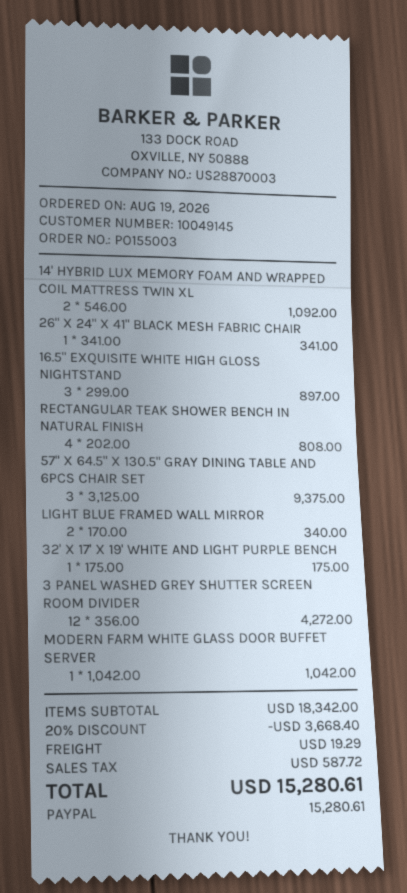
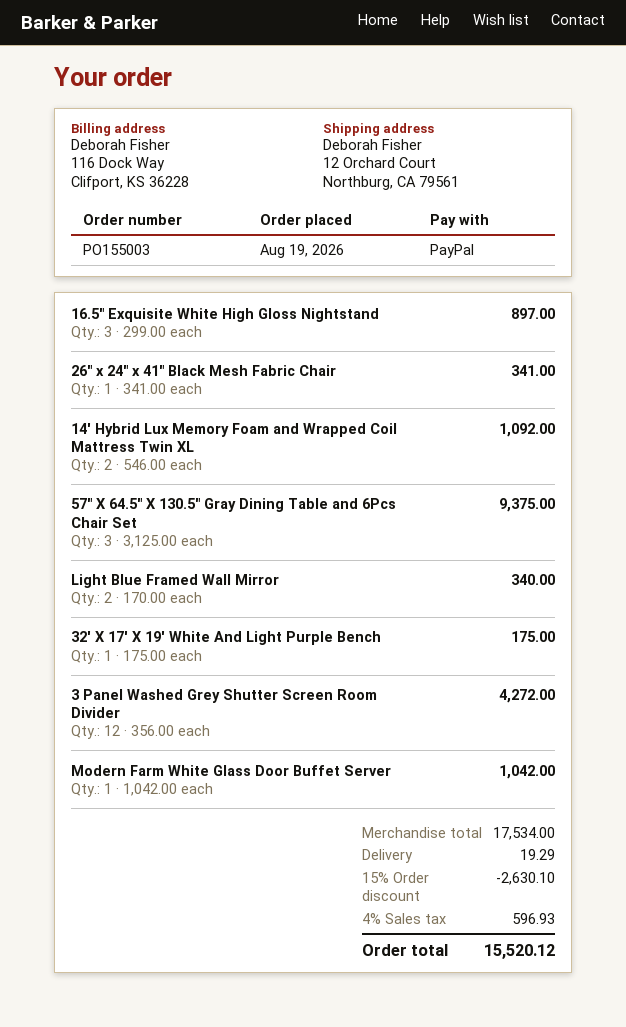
RECTANGULAR TEAK SHOWER BENCH IN NATURAL FINISH: 4 x 202.00 = 808.00 -> none
subtotal: 18342.00 -> 17534.00
discount: 20% = 3668.40 -> 15% = 2630.10
tax: 587.72 -> 596.93
total: 15280.61 -> 15520.12

